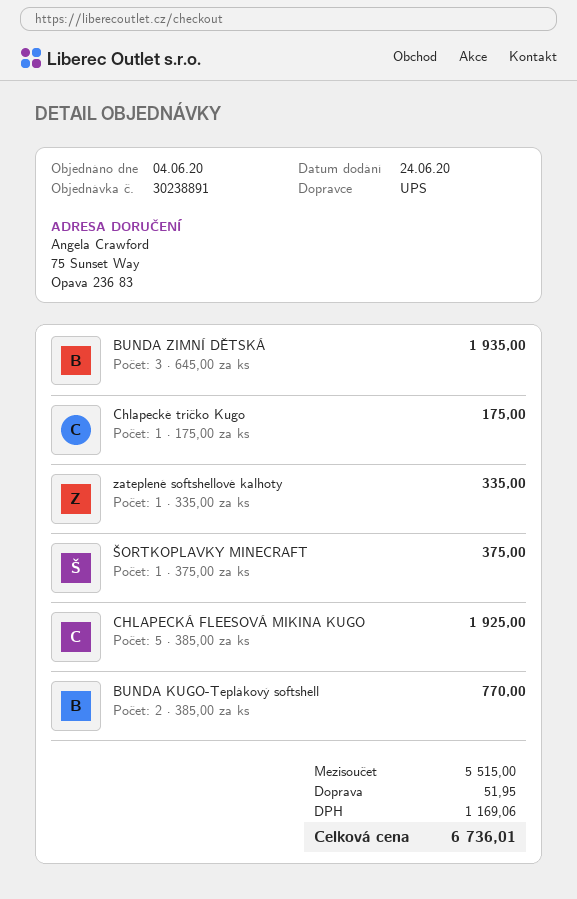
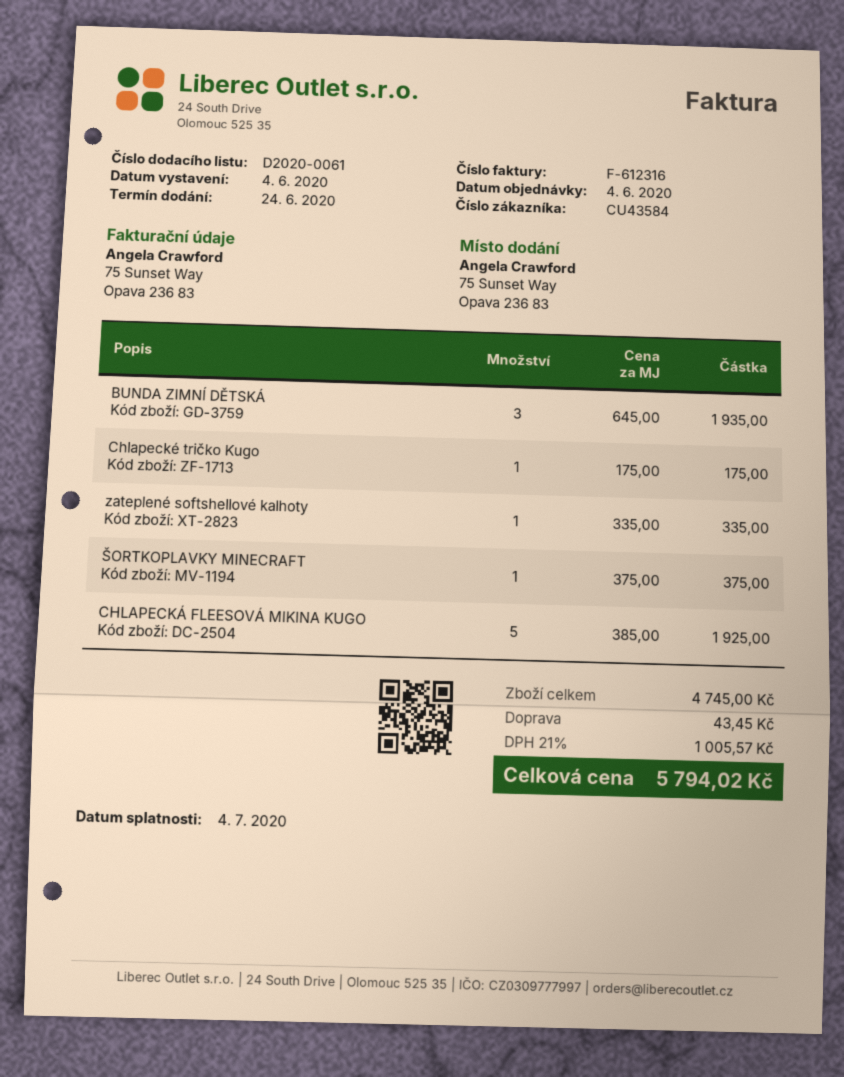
BUNDA KUGO-Teplákový softshell: 2 x 385.00 = 770.00 -> none
subtotal: 5515.00 -> 4745.00
shipping: 51.95 -> 43.45
tax: 1169.06 -> 1005.57
total: 6736.01 -> 5794.02

